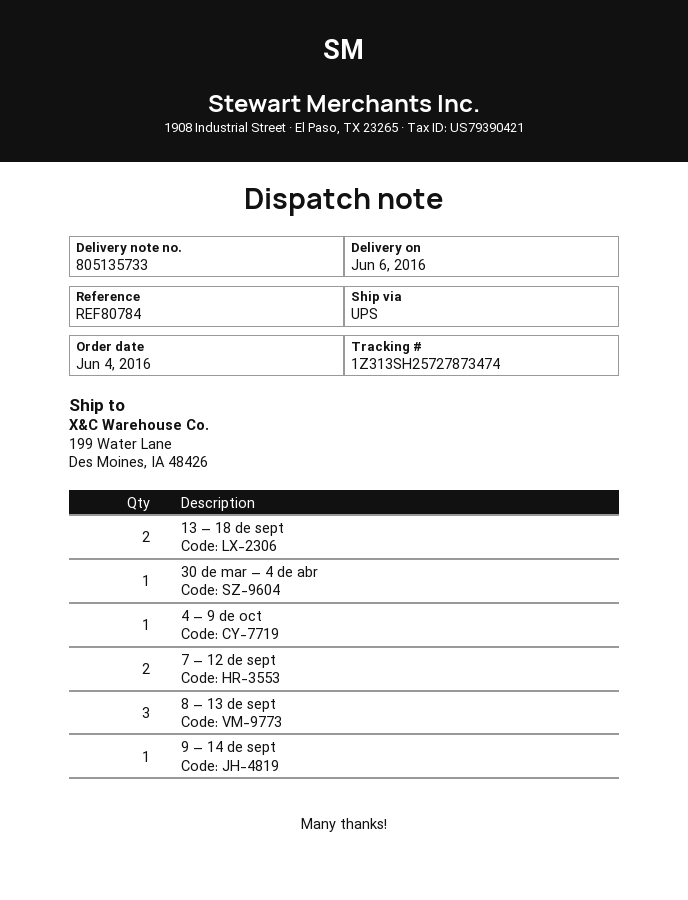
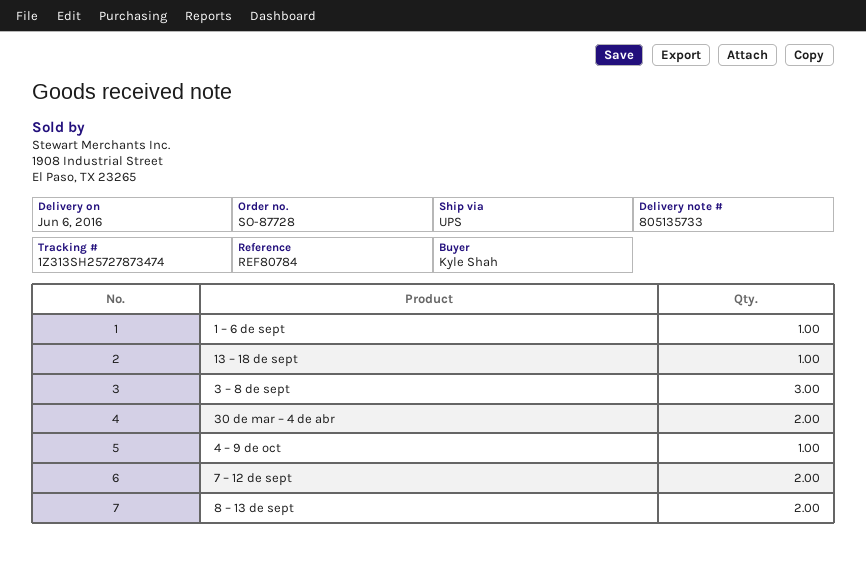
13 – 18 de sept: 2 -> 1
30 de mar – 4 de abr: 1 -> 2
8 – 13 de sept: 3 -> 2
9 – 14 de sept: 1 -> none
1 – 6 de sept: none -> 1
3 – 8 de sept: none -> 3

